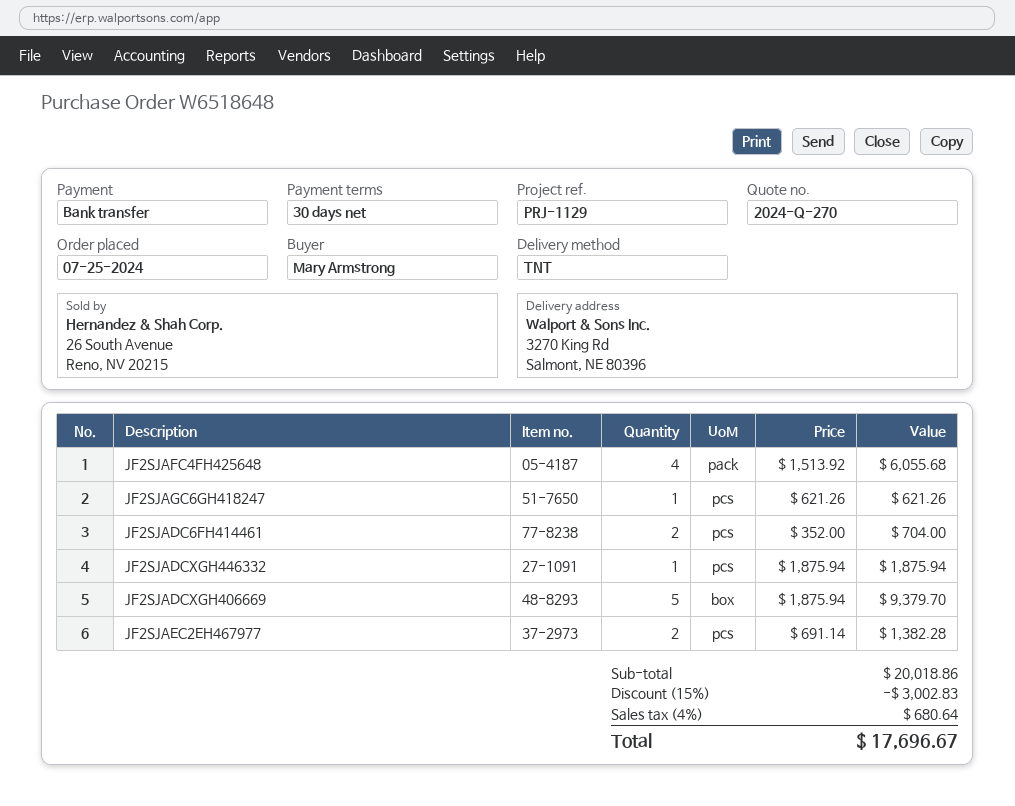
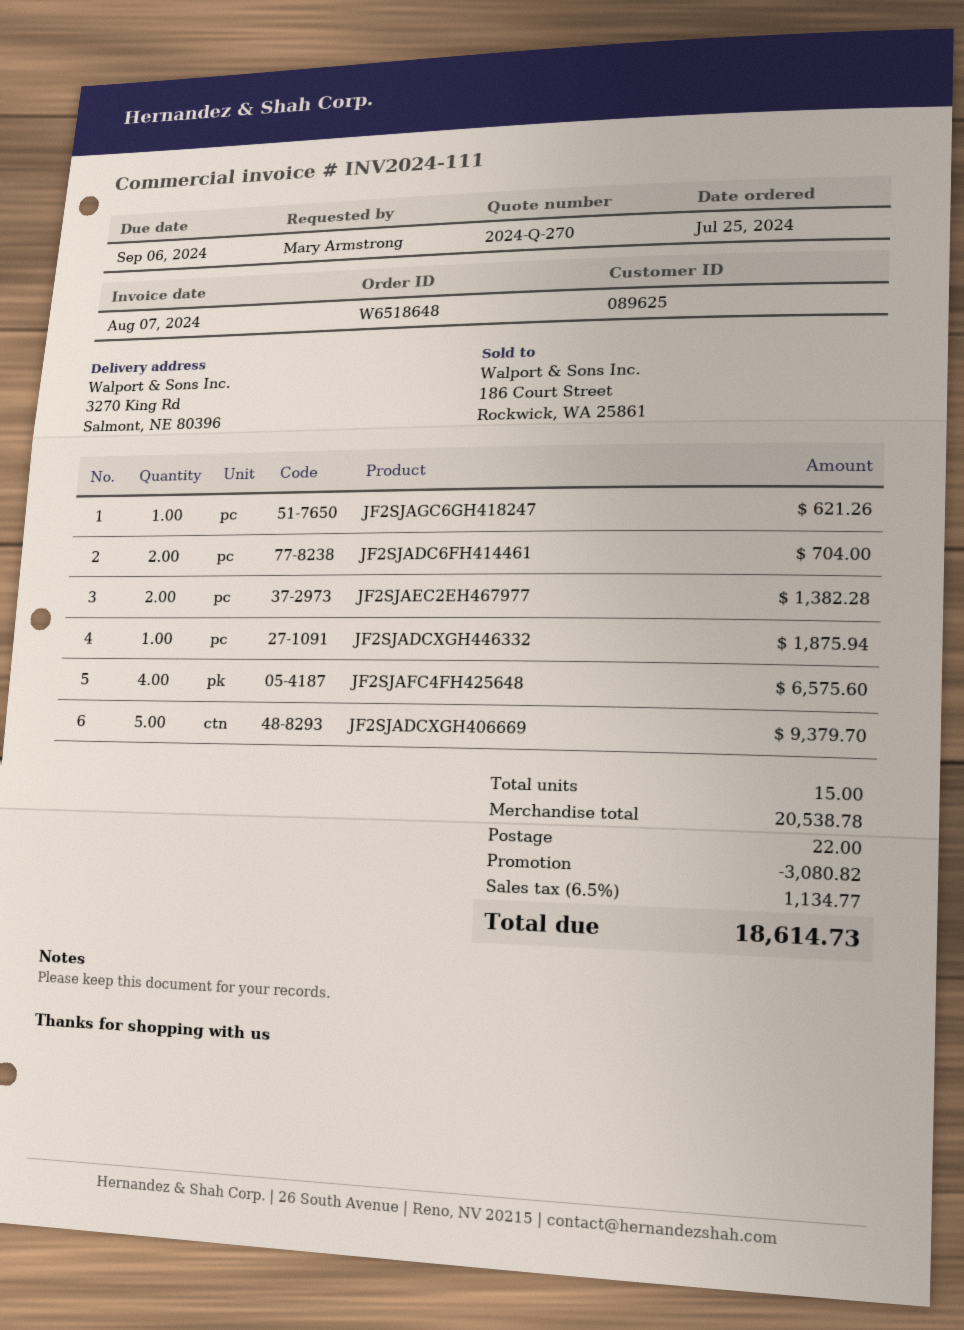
JF2SJAFC4FH425648: 4 for 6055.68 -> 4 for 6575.60
subtotal: 20018.86 -> 20538.78
discount: 3002.83 -> 3080.82
shipping: none -> 22.00
tax: 4% = 680.64 -> 6.5% = 1134.77
total: 17696.67 -> 18614.73

